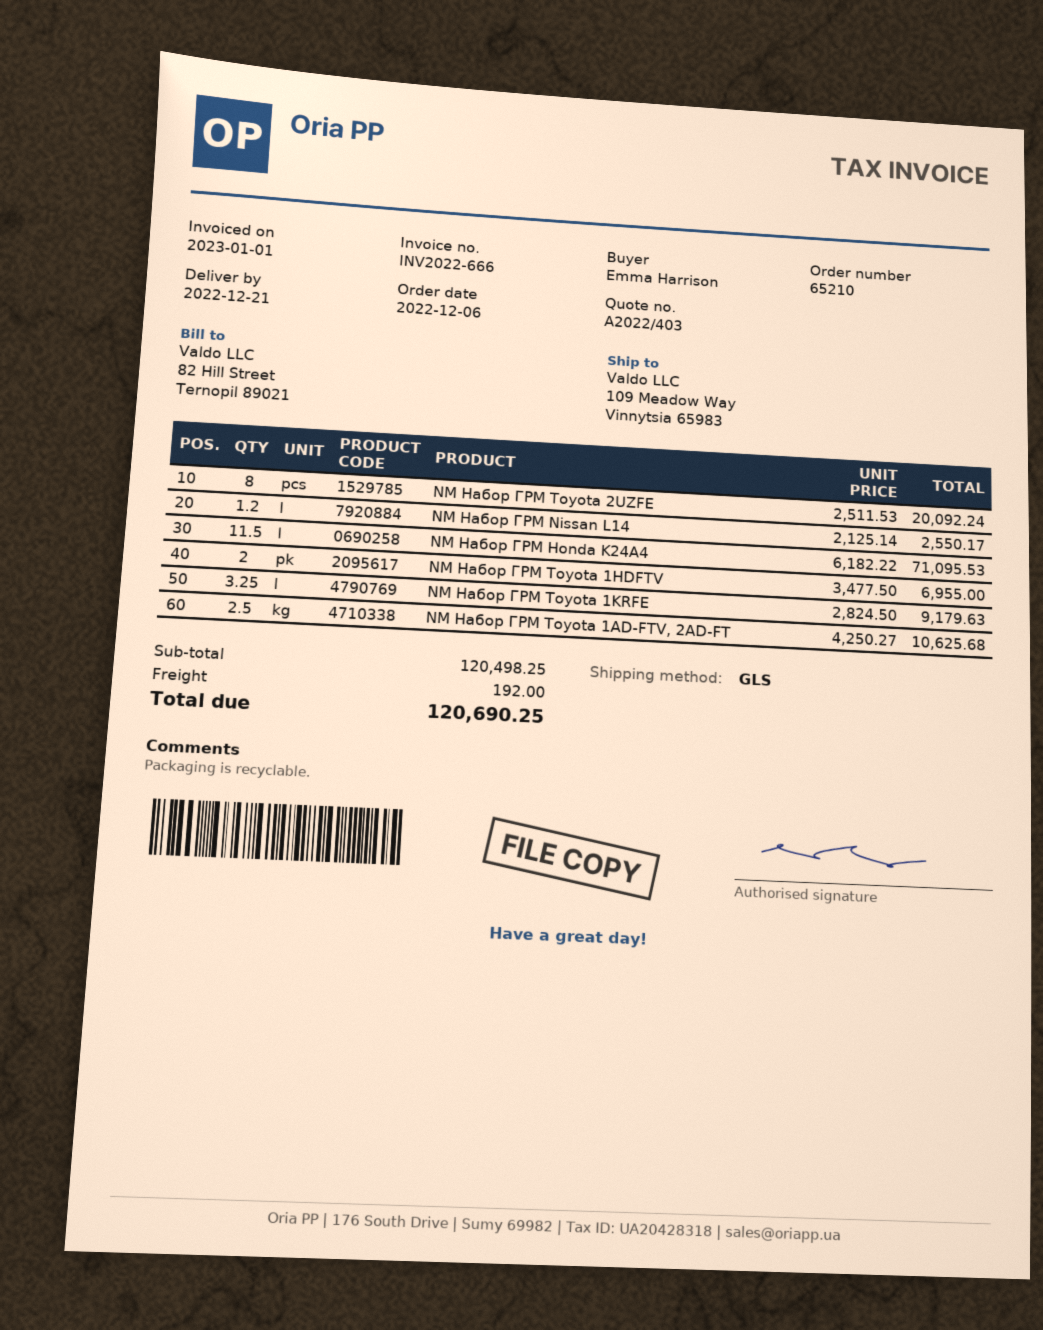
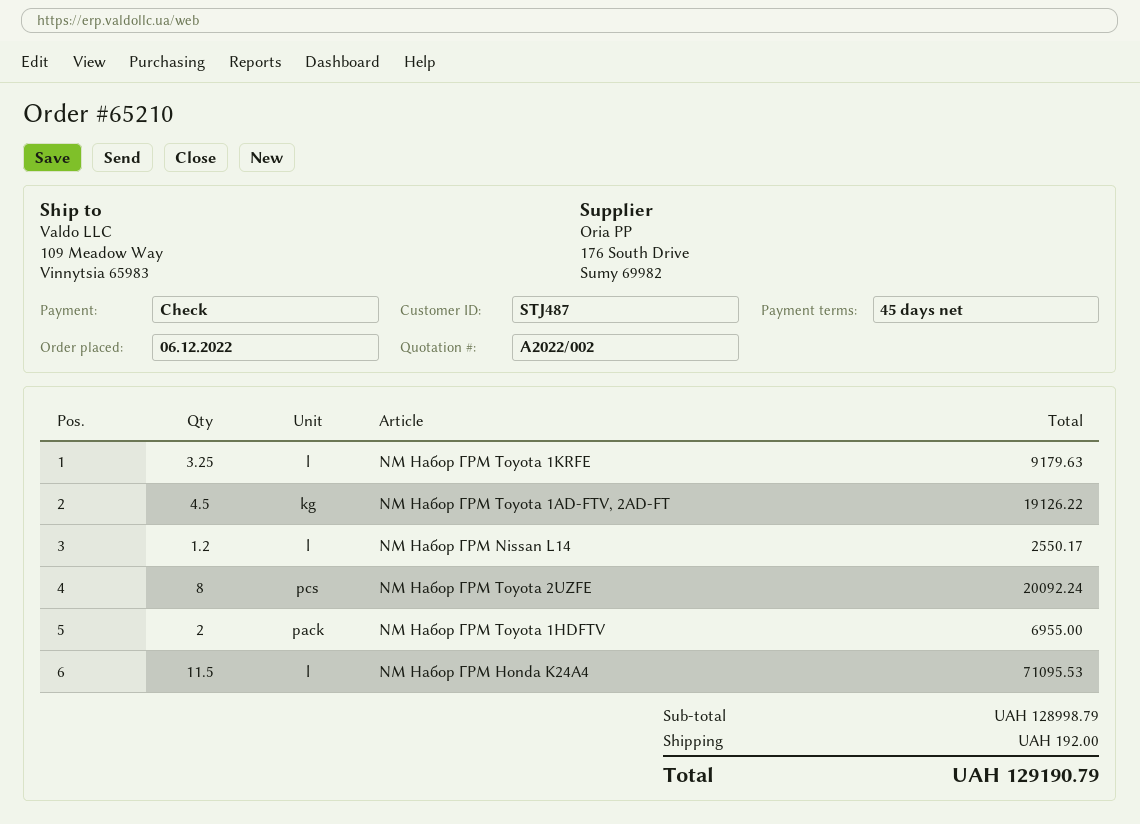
quote number: A2022/403 -> A2022/002
NM Набор ГРМ Toyota 1AD-FTV, 2AD-FT: 2.5 for 10625.68 -> 4.5 for 19126.22
subtotal: 120498.25 -> 128998.79
total: 120690.25 -> 129190.79

